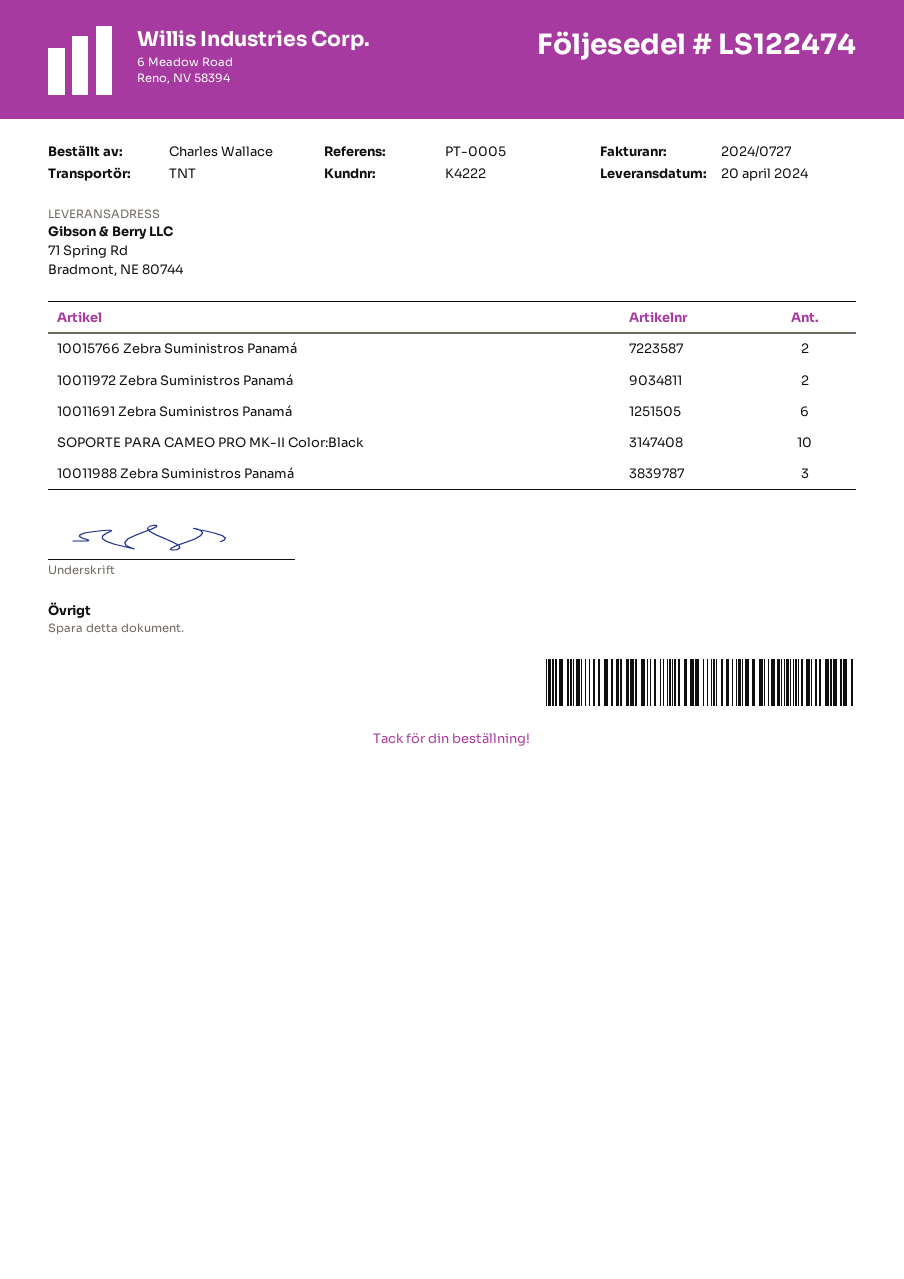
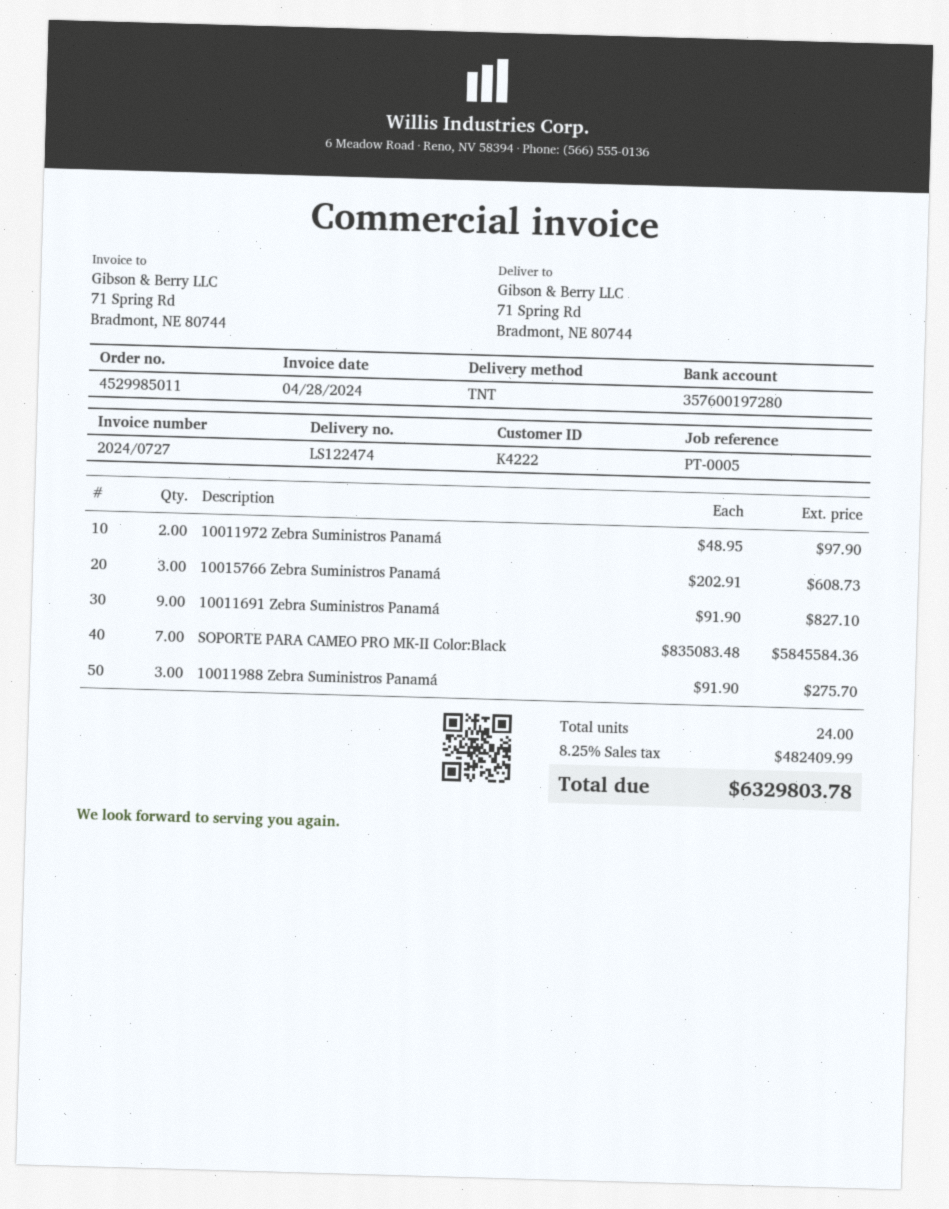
10015766 Zebra Suministros Panamá: 2 -> 3
10011691 Zebra Suministros Panamá: 6 -> 9
SOPORTE PARA CAMEO PRO MK-II Color:Black: 10 -> 7

